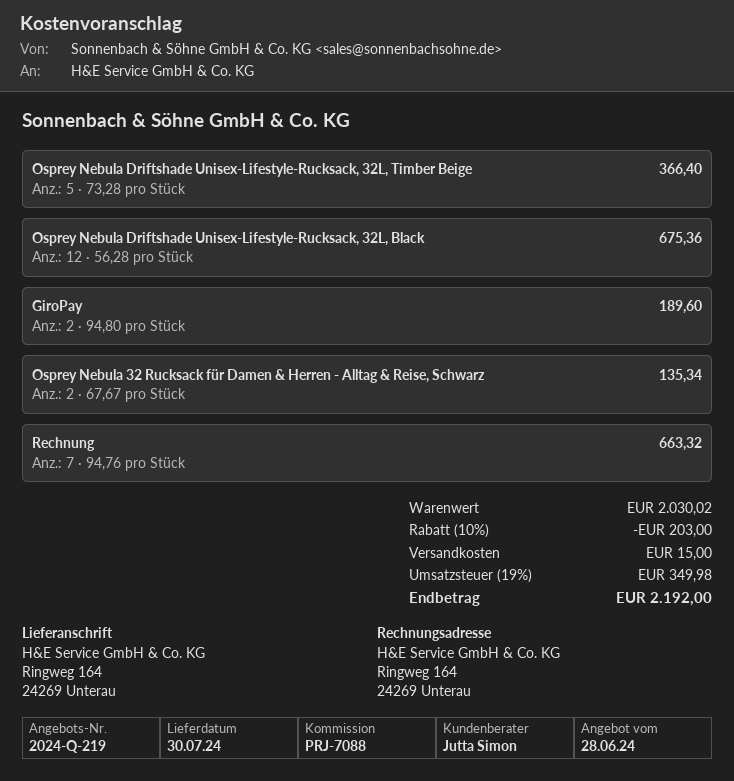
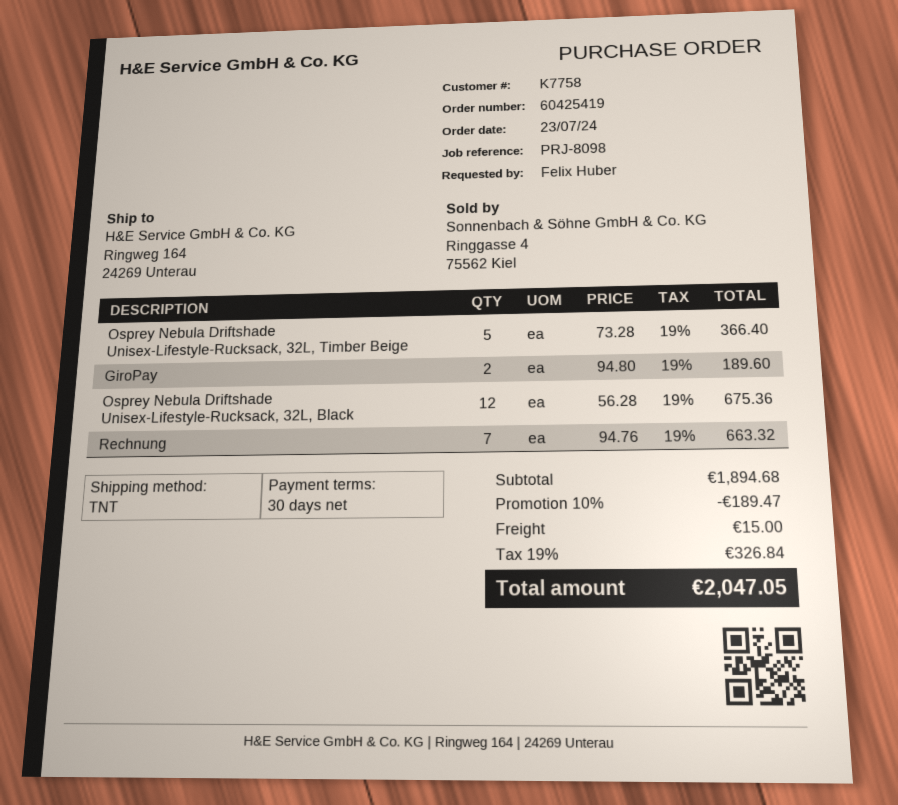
reference: PRJ-7088 -> PRJ-8098
Osprey Nebula 32 Rucksack für Damen & Herren - Alltag & Reise, Schwarz: 2 x 67.67 = 135.34 -> none
subtotal: 2030.02 -> 1894.68
discount: 10% = 203.00 -> 10% = 189.47
tax: 19% = 349.98 -> 19% = 326.84
total: 2192.00 -> 2047.05

